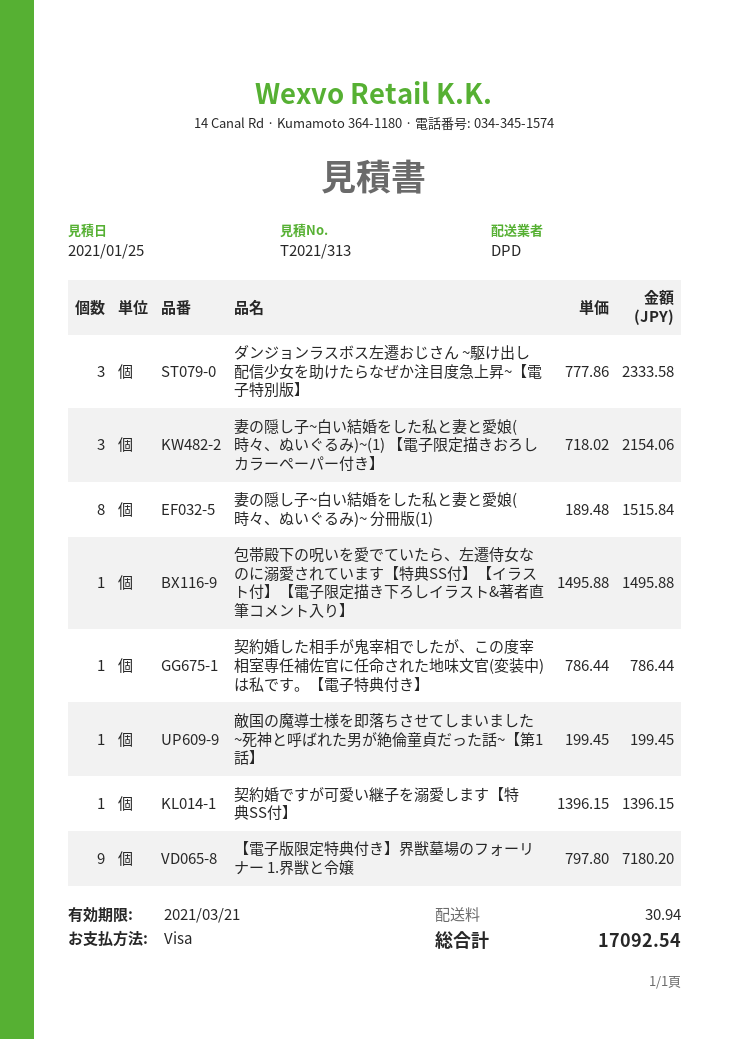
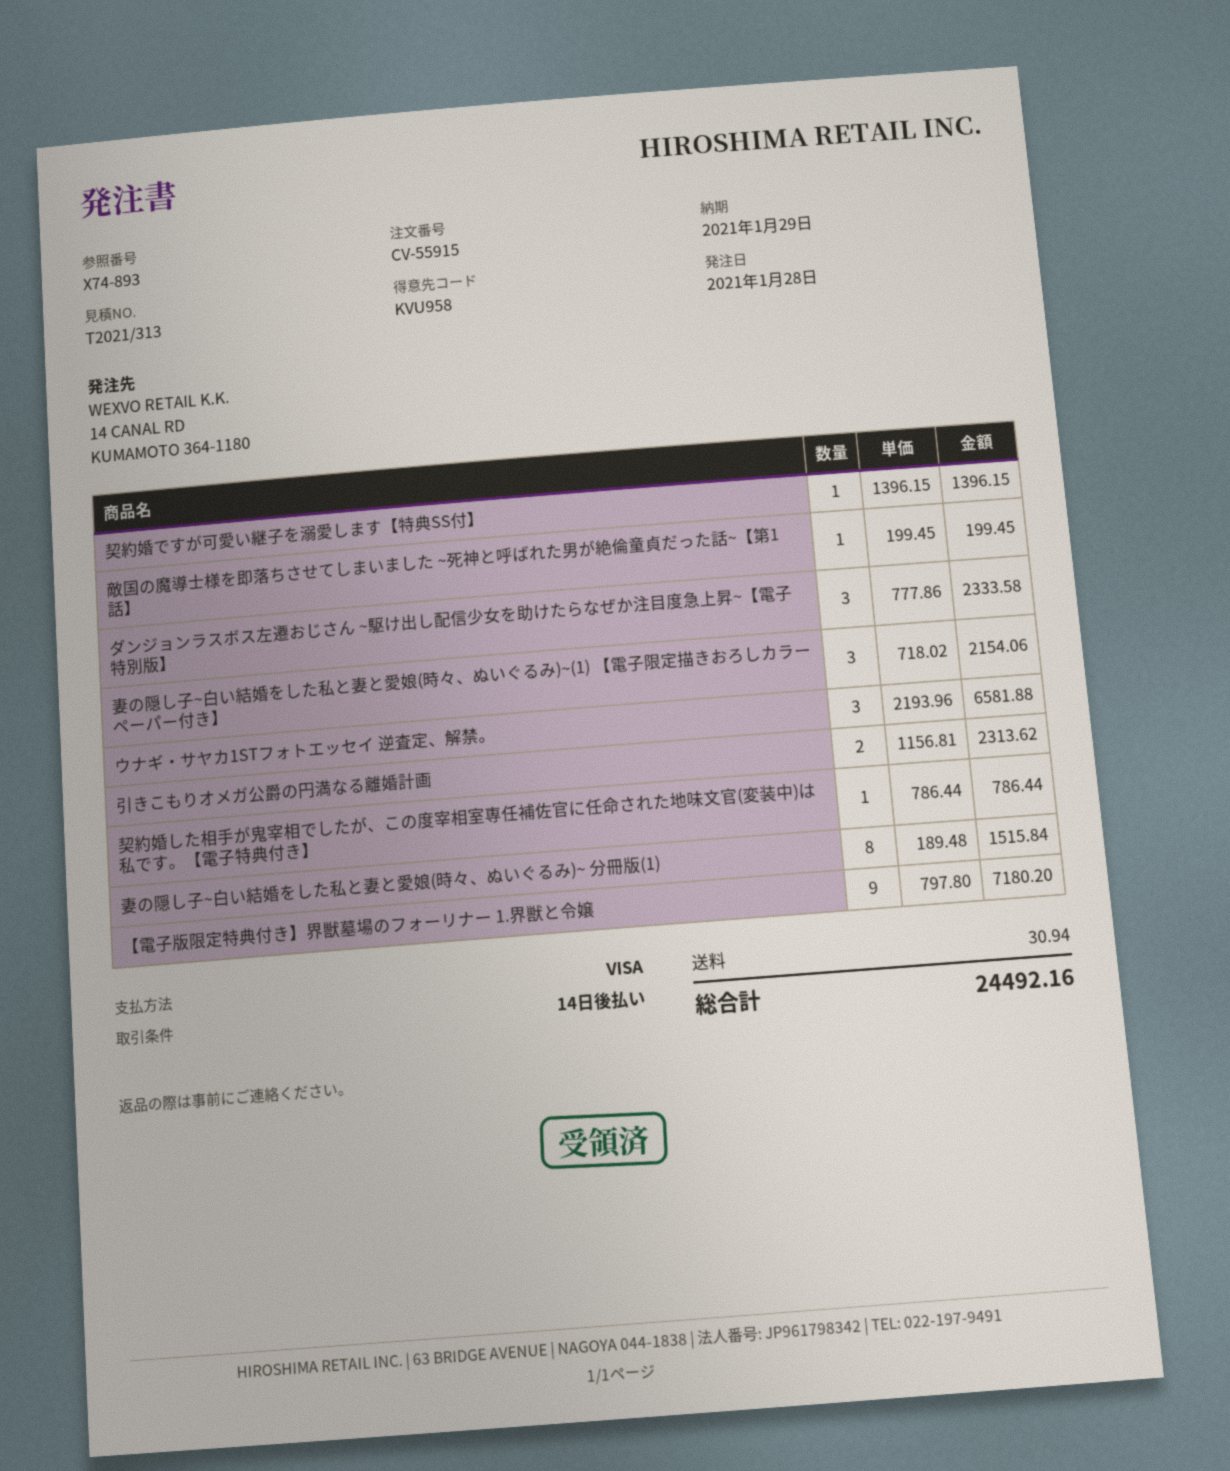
包帯殿下の呪いを愛でていたら、左遷侍女なのに溺愛されています【特典SS付】【イラスト付】【電子限定描き下ろしイラスト&著者直筆コメント入り】: 1 x 1495.88 = 1495.88 -> none
ウナギ・サヤカ1STフォトエッセイ 逆査定、解禁。: none -> 3 x 2193.96 = 6581.88
引きこもりオメガ公爵の円満なる離婚計画: none -> 2 x 1156.81 = 2313.62
total: 17092.54 -> 24492.16

